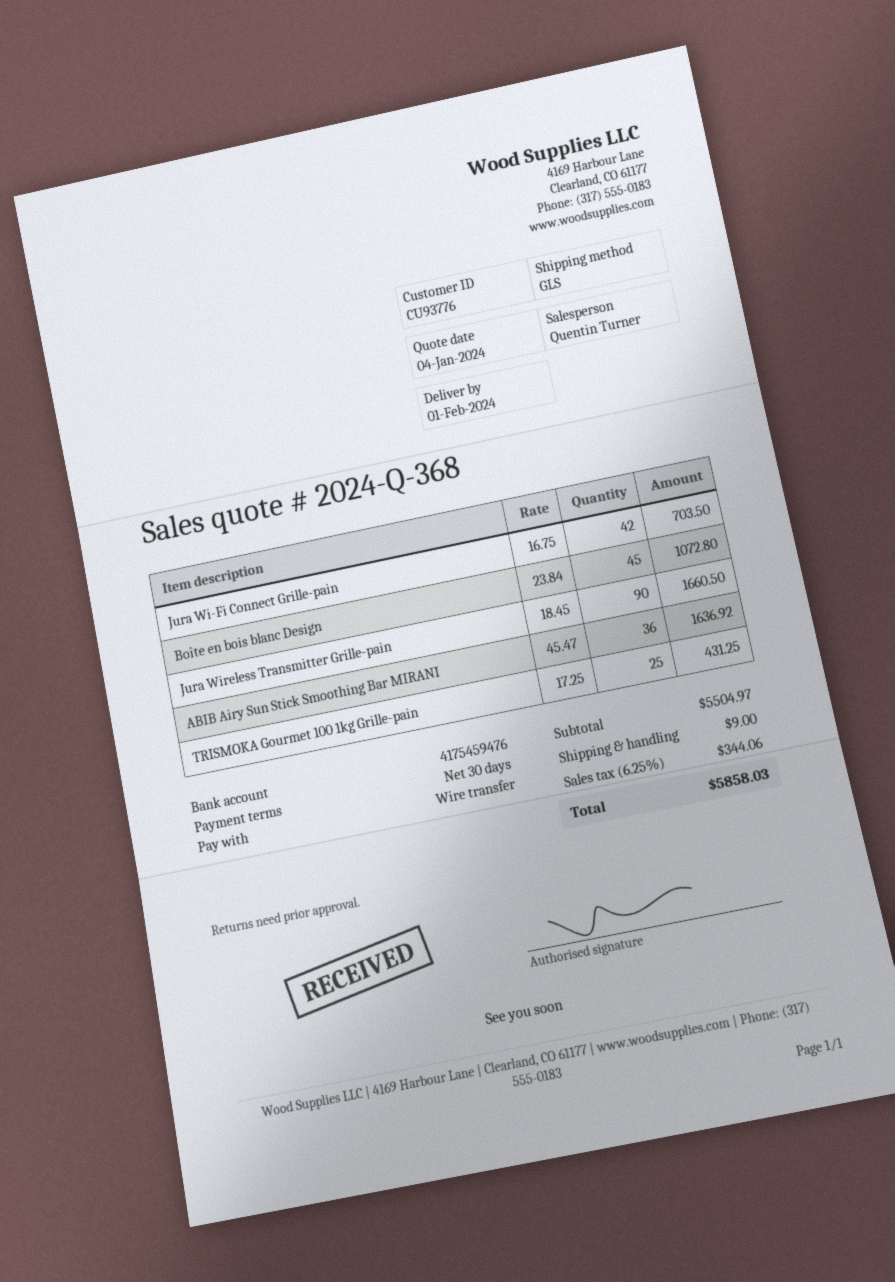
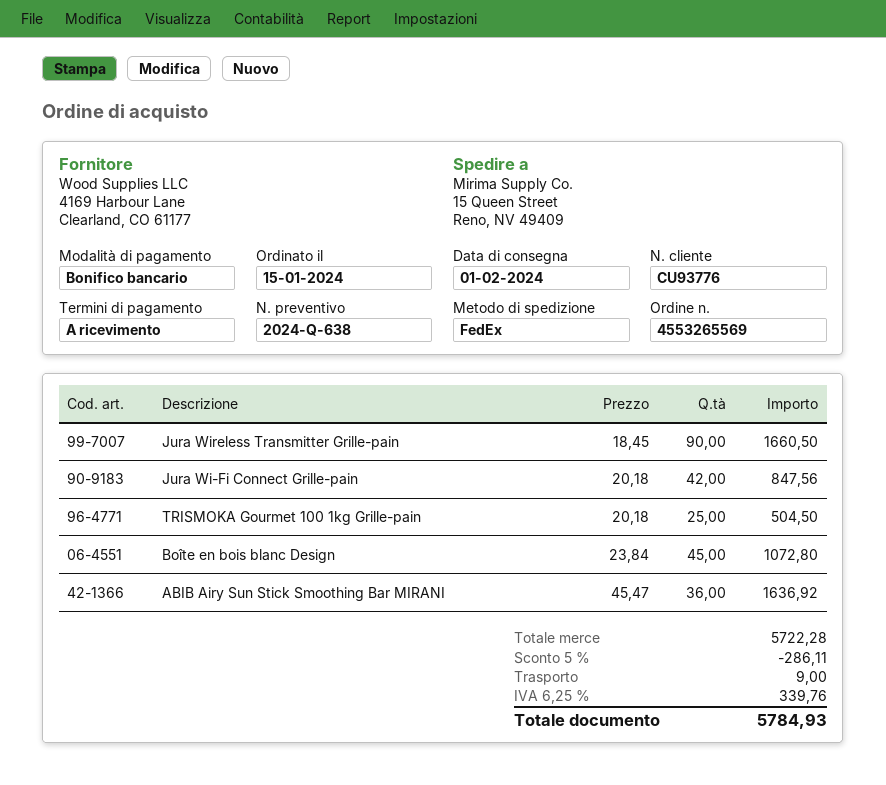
quote number: 2024-Q-368 -> 2024-Q-638
payment terms: 30 days -> on receipt
shipping method: GLS -> FedEx
Jura Wi-Fi Connect Grille-pain: 42 x 16.75 = 703.50 -> 42 x 20.18 = 847.56
TRISMOKA Gourmet 100 1kg Grille-pain: 25 x 17.25 = 431.25 -> 25 x 20.18 = 504.50
subtotal: 5504.97 -> 5722.28
discount: none -> 5% = 286.11
tax: 6.25% = 344.06 -> 6.25% = 339.76
total: 5858.03 -> 5784.93

